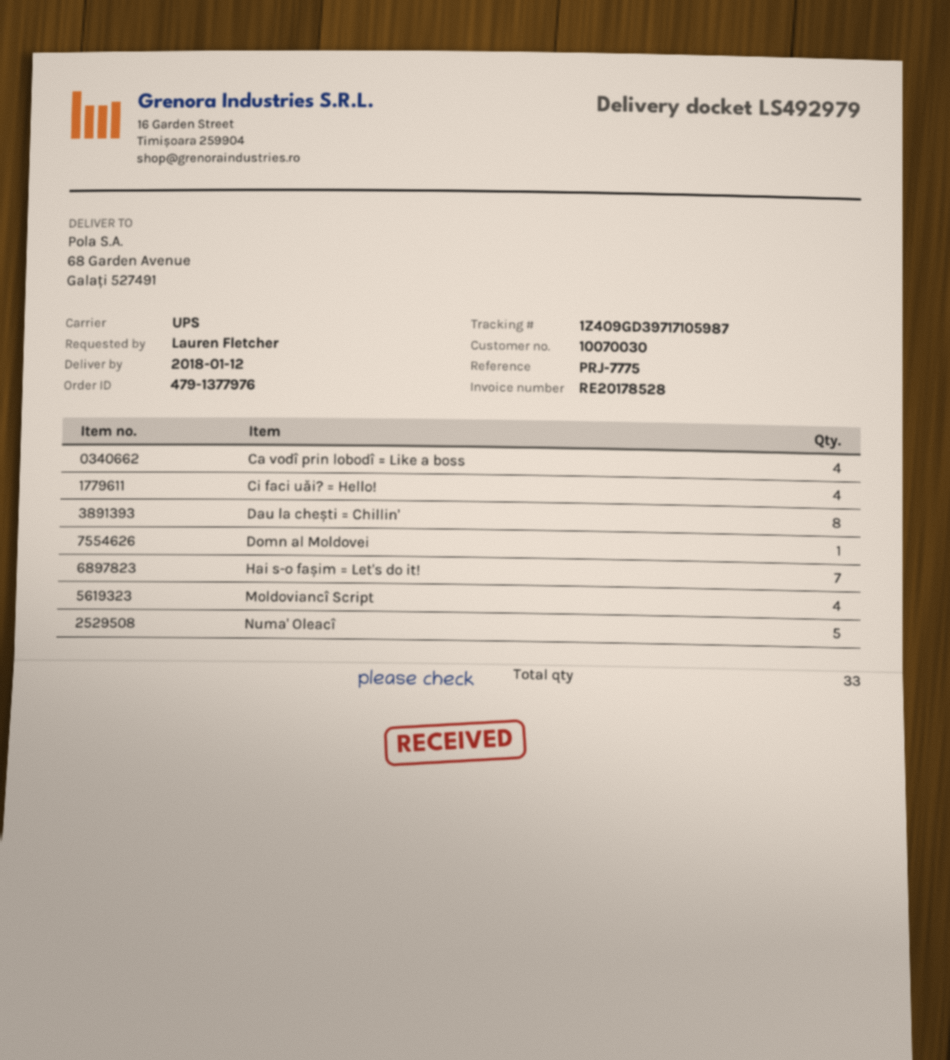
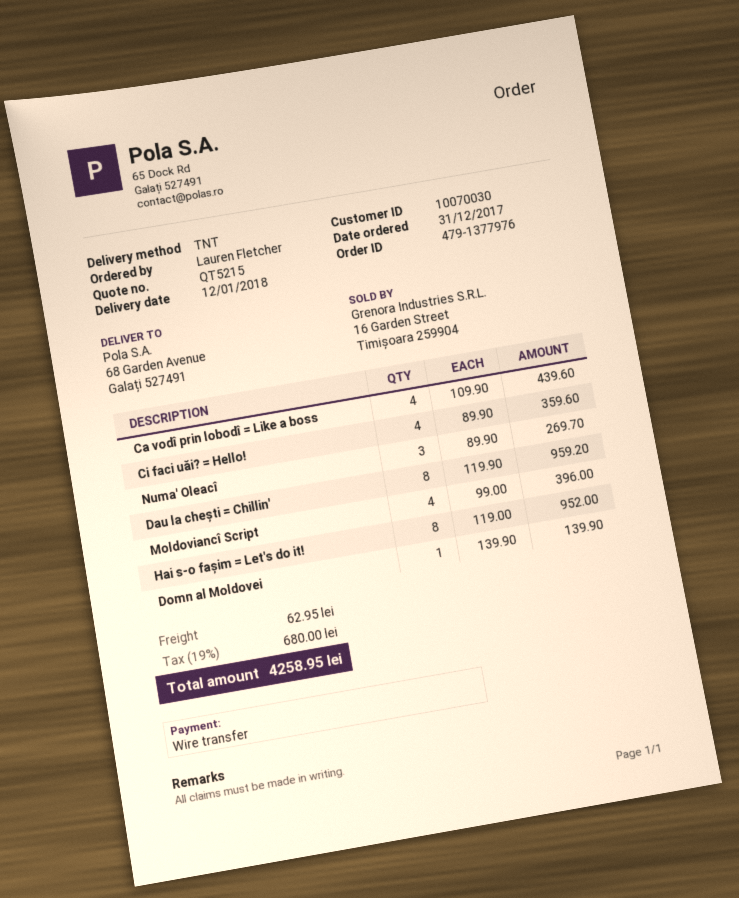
shipping method: UPS -> TNT
Hai s-o fașim = Let's do it!: 7 -> 8
Numa' Oleacî: 5 -> 3

